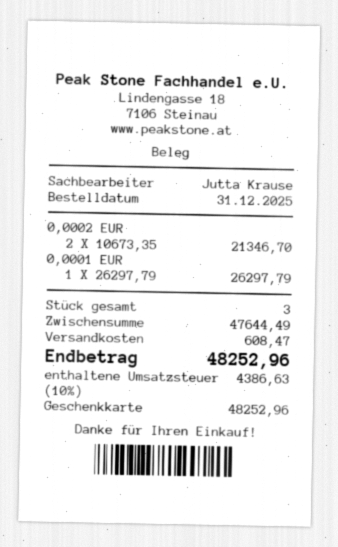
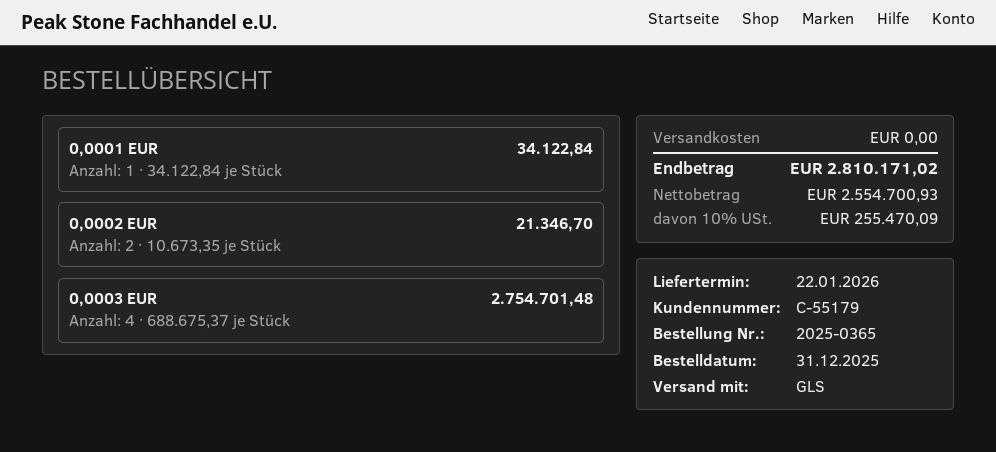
0,0001 EUR: 1 x 26297.79 = 26297.79 -> 1 x 34122.84 = 34122.84
0,0003 EUR: none -> 4 x 688675.37 = 2754701.48
shipping: 608.47 -> 0.00
tax: 10% = 4386.63 -> 10% = 255470.09
total: 48252.96 -> 2810171.02

